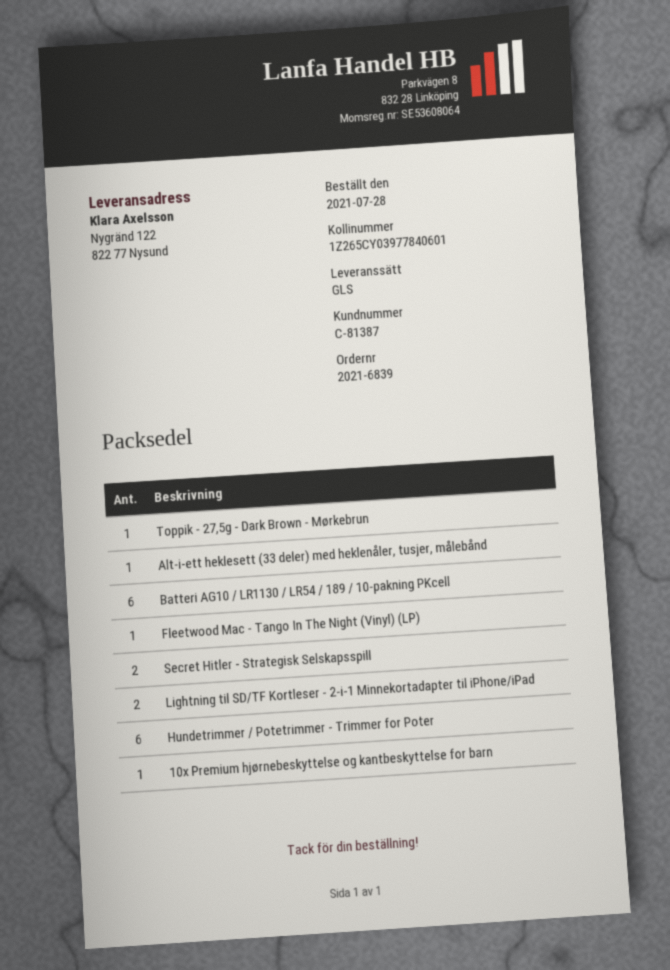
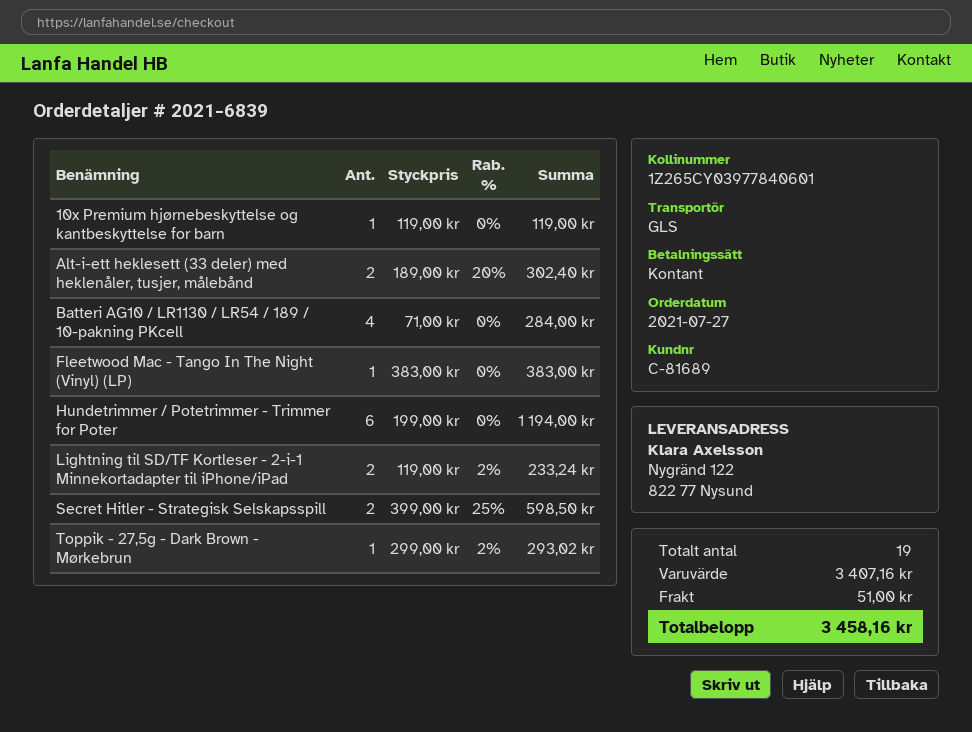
order date: 2021-07-28 -> 2021-07-27
customer number: C-81387 -> C-81689
Alt-i-ett heklesett (33 deler) med heklenåler, tusjer, målebånd: 1 -> 2
Batteri AG10 / LR1130 / LR54 / 189 / 10-pakning PKcell: 6 -> 4

